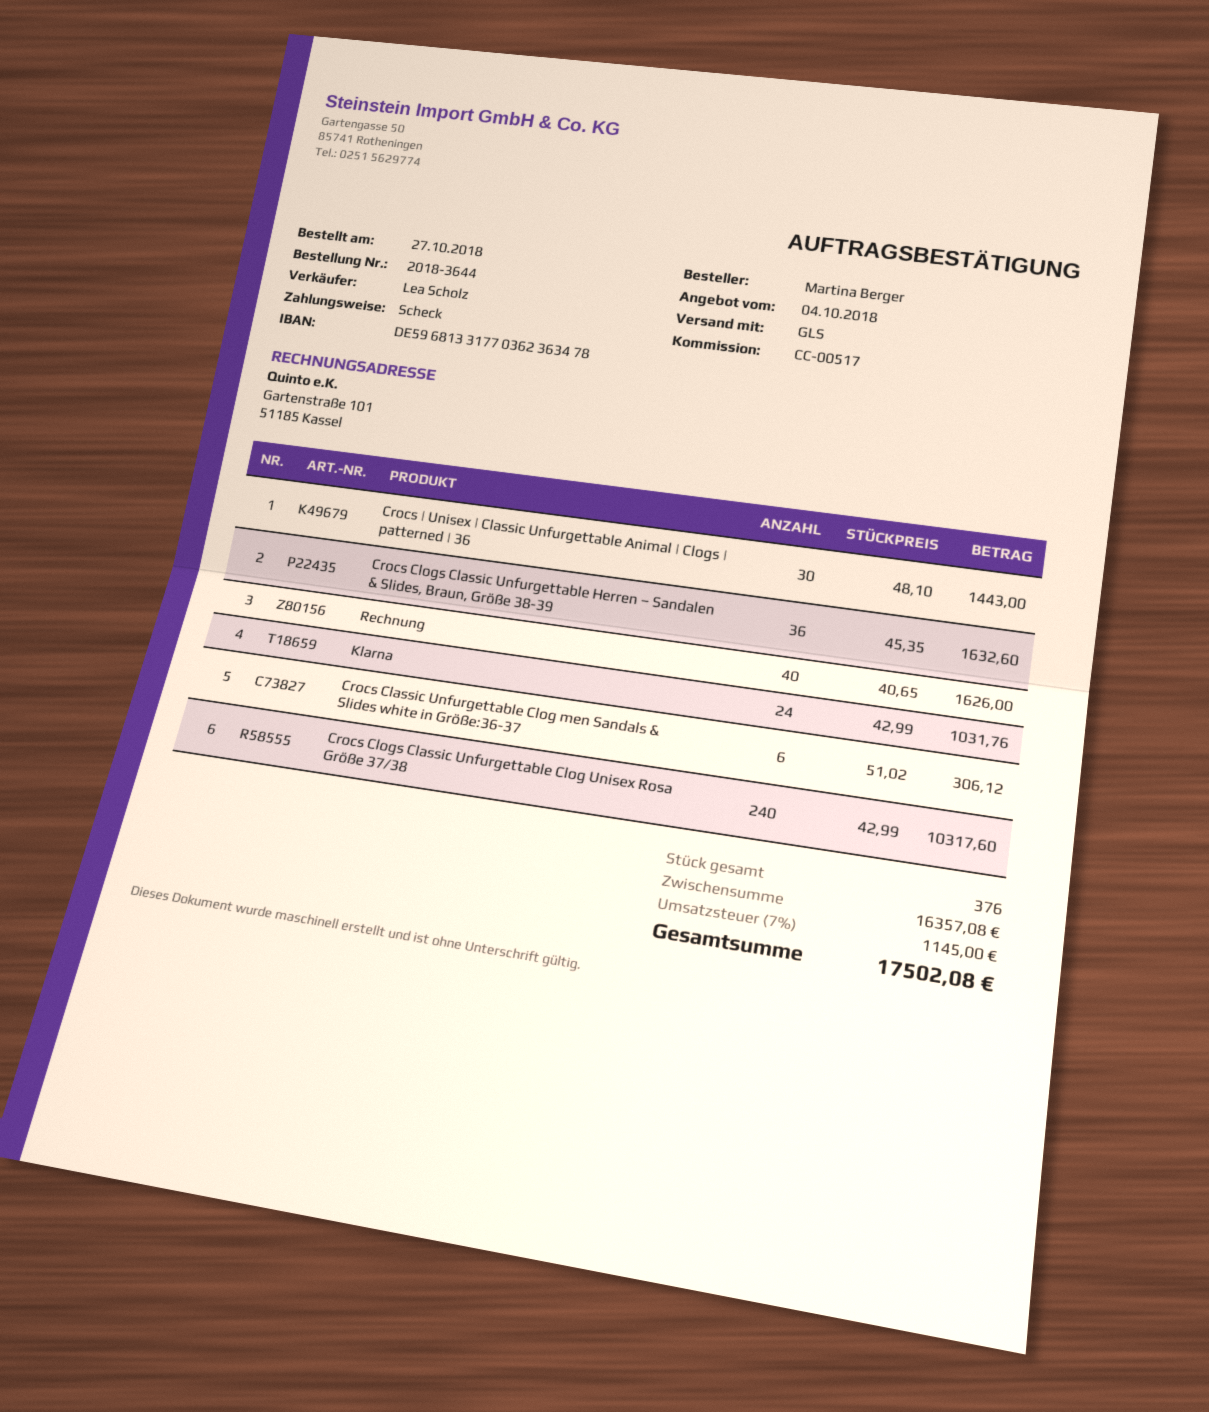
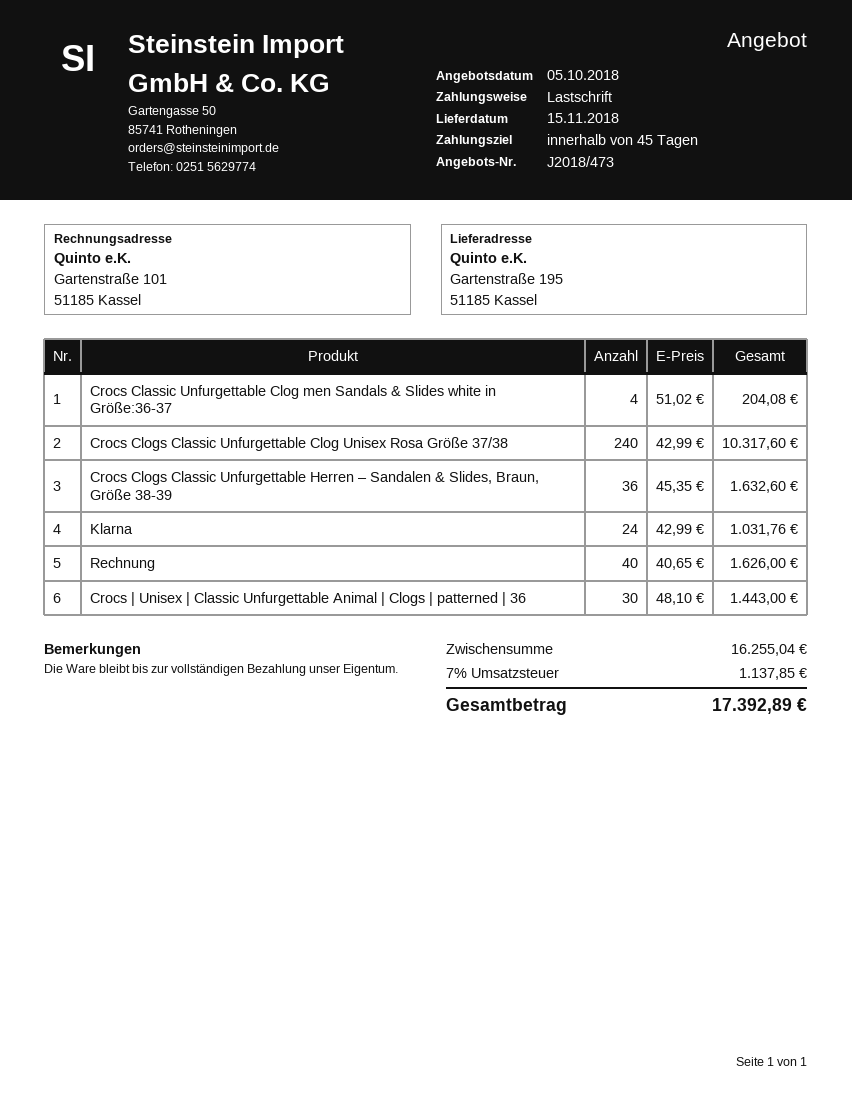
quote date: 2018-10-04 -> 2018-10-05
payment method: cheque -> direct debit
Crocs Classic Unfurgettable Clog men Sandals & Slides white in Größe:36-37: 6 x 51.02 = 306.12 -> 4 x 51.02 = 204.08
subtotal: 16357.08 -> 16255.04
tax: 7% = 1145.00 -> 7% = 1137.85
total: 17502.08 -> 17392.89

